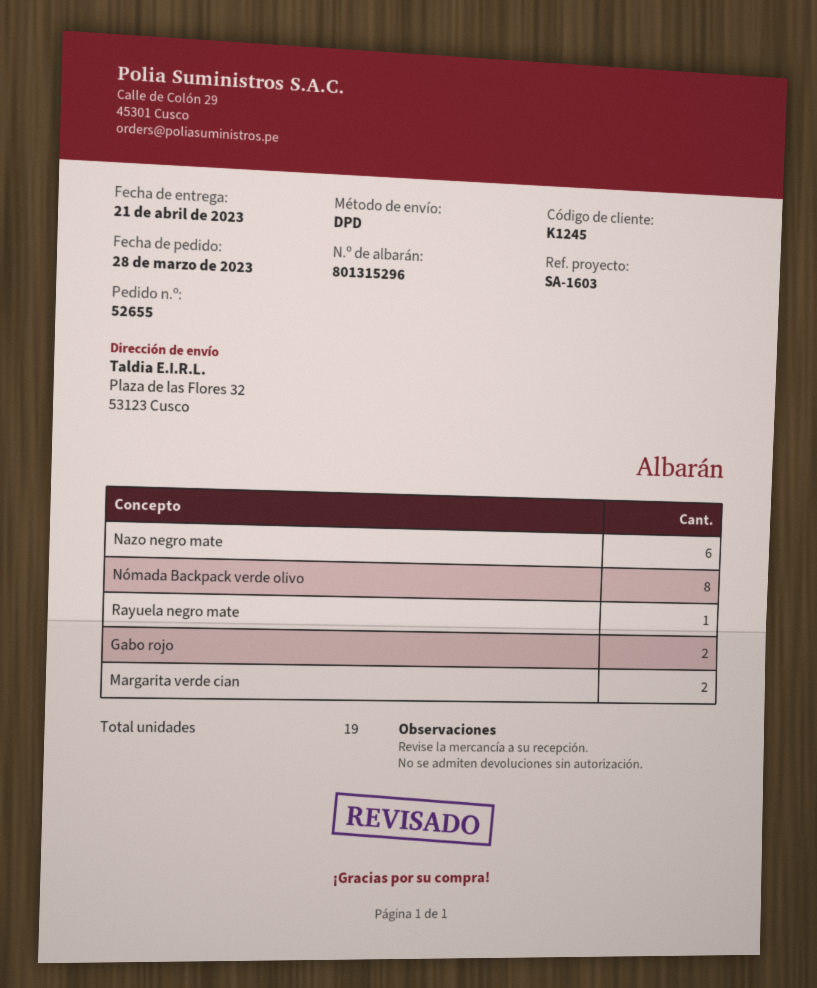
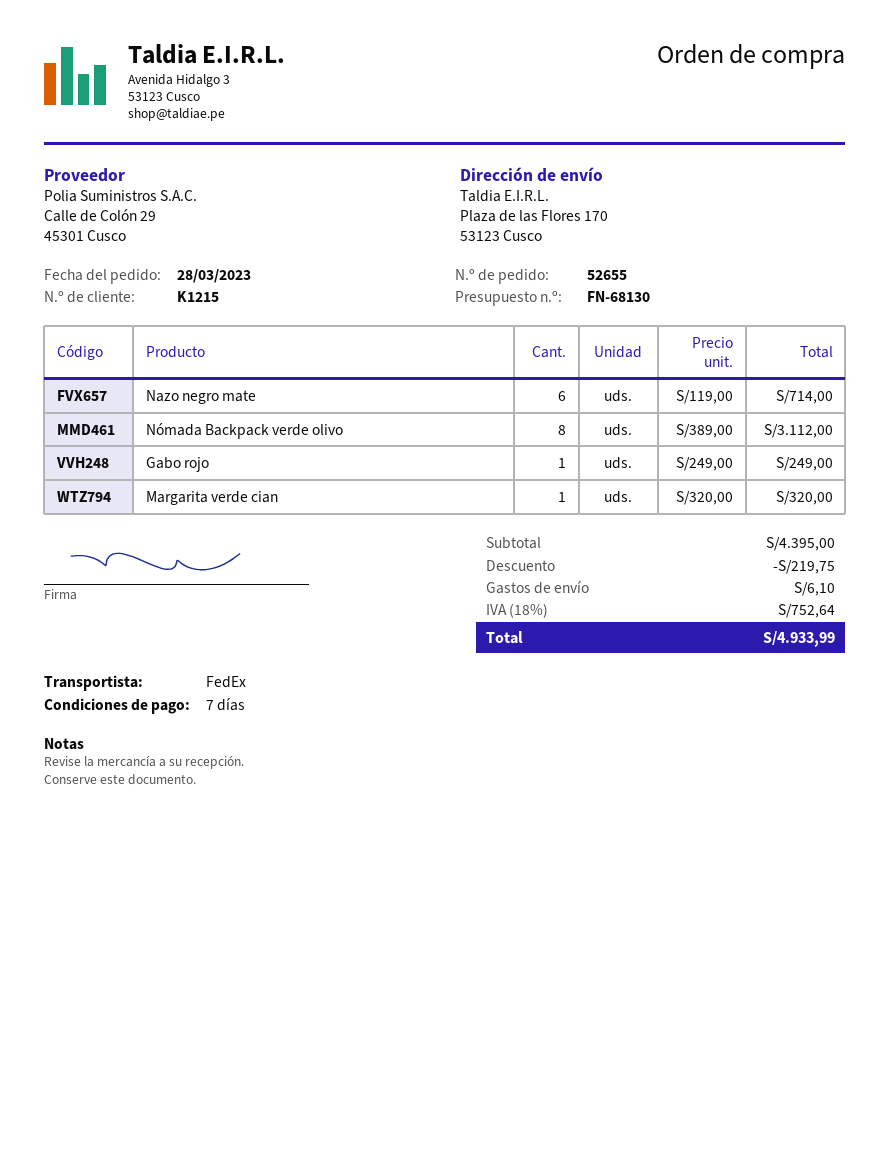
customer number: K1245 -> K1215
shipping method: DPD -> FedEx
ship to: Plaza de las Flores 32, 53123 Cusco -> Plaza de las Flores 170, 53123 Cusco
Rayuela negro mate: 1 -> none
Gabo rojo: 2 -> 1
Margarita verde cian: 2 -> 1

